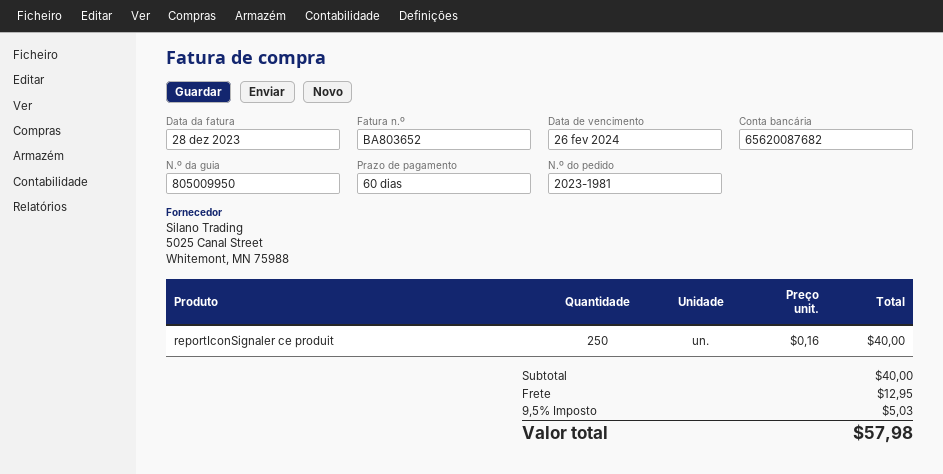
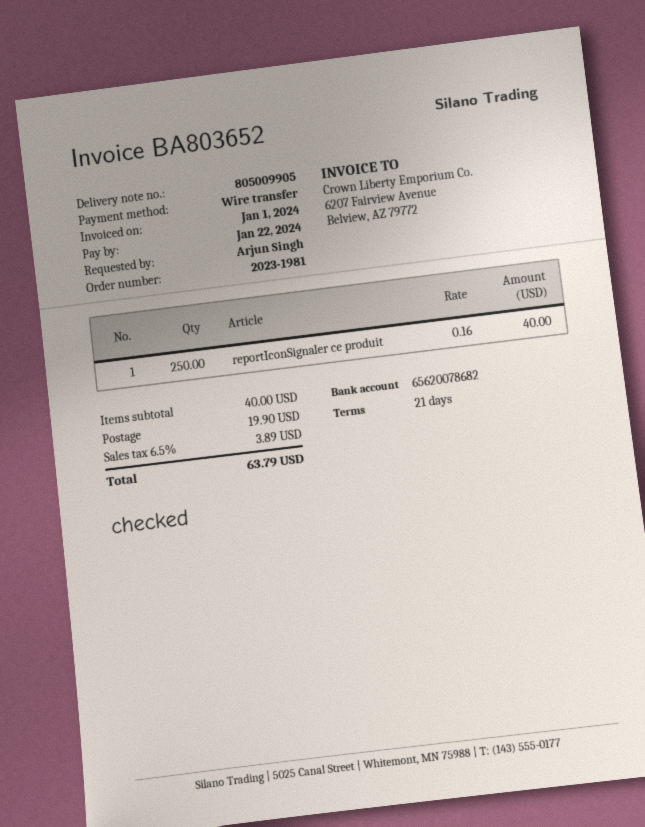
delivery note number: 805009950 -> 805009905
invoice date: 2023-12-28 -> 2024-01-01
payment terms: 60 days -> 21 days
due date: 2024-02-26 -> 2024-01-22
bank account: 65620087682 -> 65620078682
shipping: 12.95 -> 19.90
tax: 9.5% = 5.03 -> 6.5% = 3.89
total: 57.98 -> 63.79

